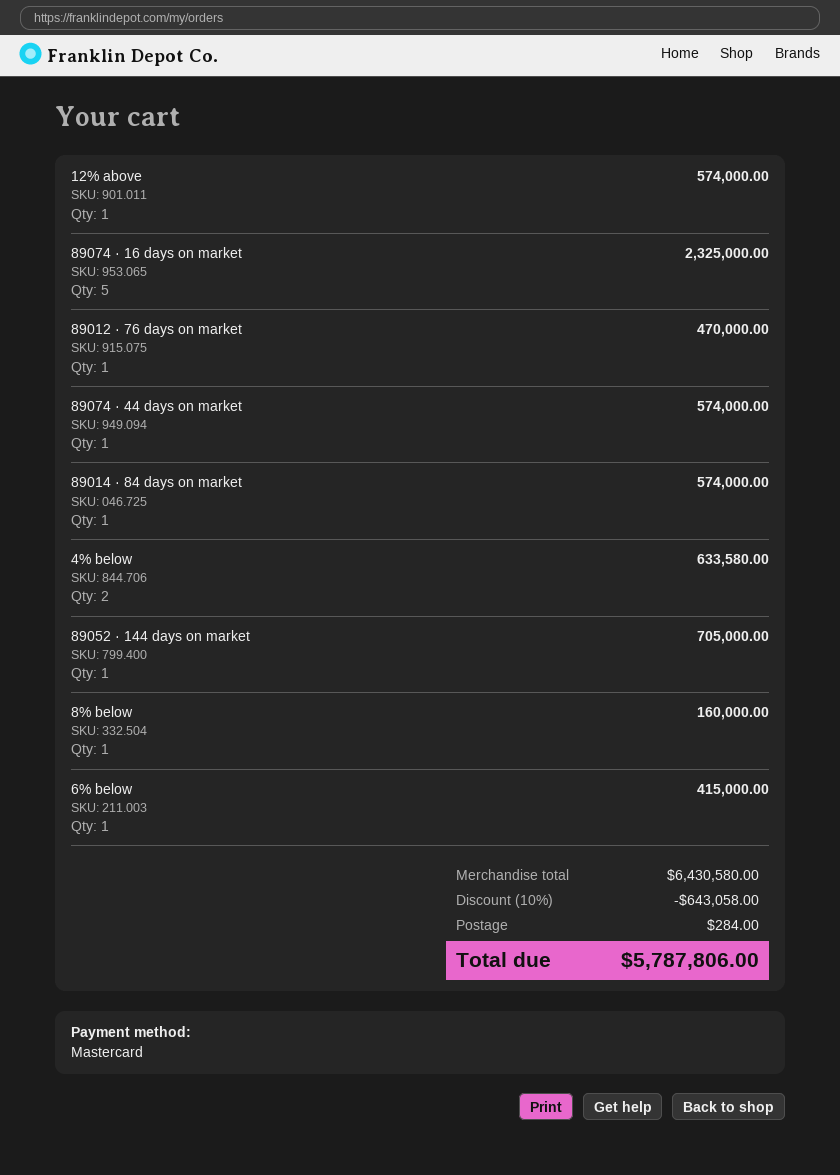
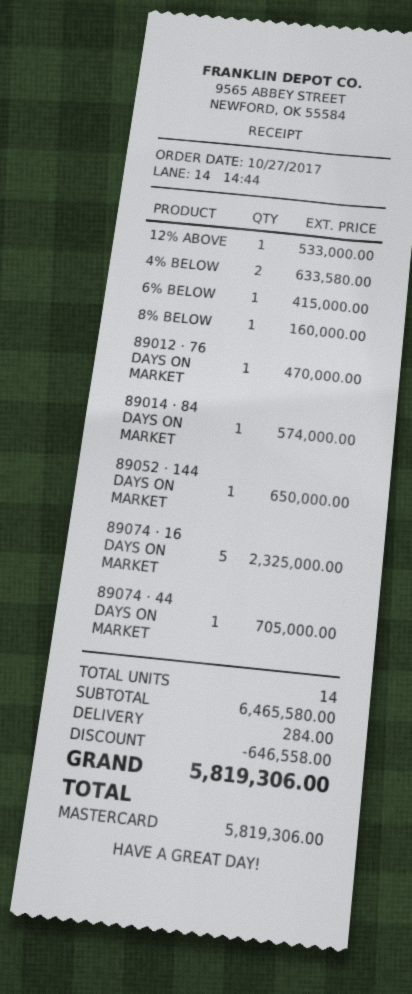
12% above: 1 for 574000.00 -> 1 for 533000.00
89074 · 44 days on market: 1 for 574000.00 -> 1 for 705000.00
89052 · 144 days on market: 1 for 705000.00 -> 1 for 650000.00
subtotal: 6430580.00 -> 6465580.00
discount: 643058.00 -> 646558.00
total: 5787806.00 -> 5819306.00

